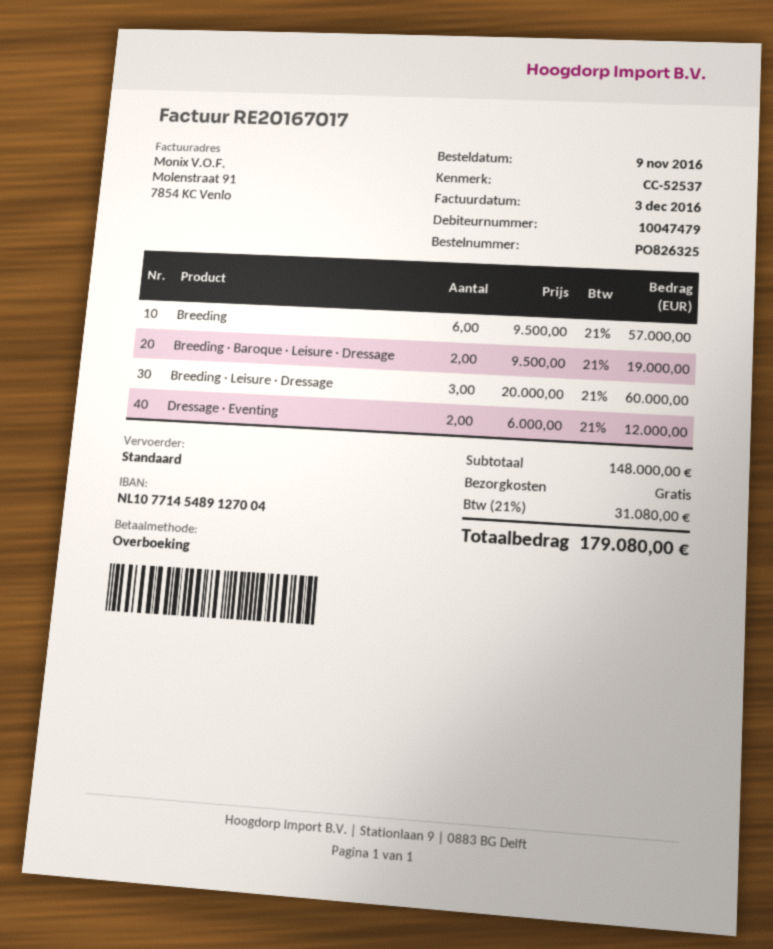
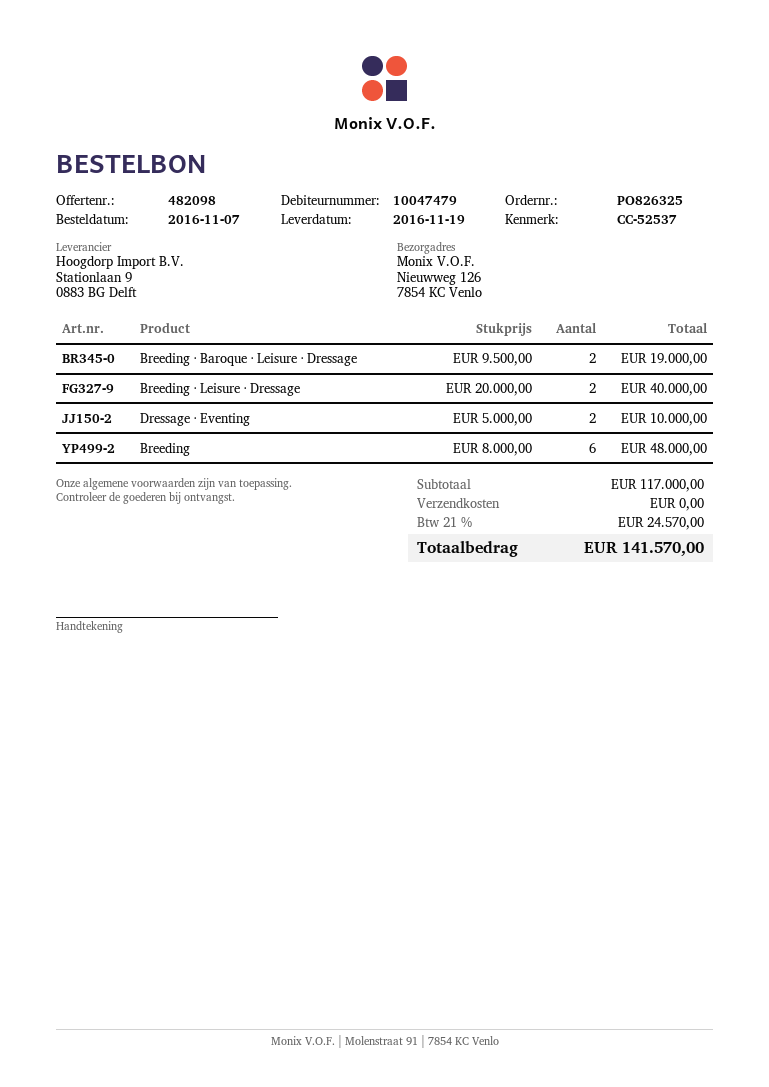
order date: 2016-11-09 -> 2016-11-07
Breeding: 6 x 9500.00 = 57000.00 -> 6 x 8000.00 = 48000.00
Breeding · Leisure · Dressage: 3 x 20000.00 = 60000.00 -> 2 x 20000.00 = 40000.00
Dressage · Eventing: 2 x 6000.00 = 12000.00 -> 2 x 5000.00 = 10000.00
subtotal: 148000.00 -> 117000.00
tax: 21% = 31080.00 -> 21% = 24570.00
total: 179080.00 -> 141570.00

